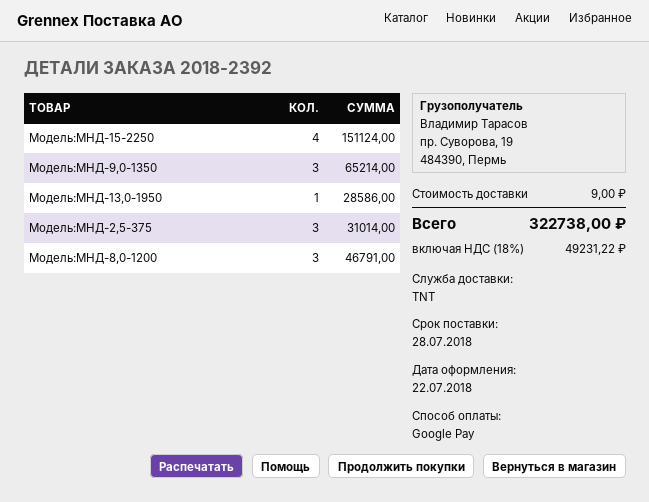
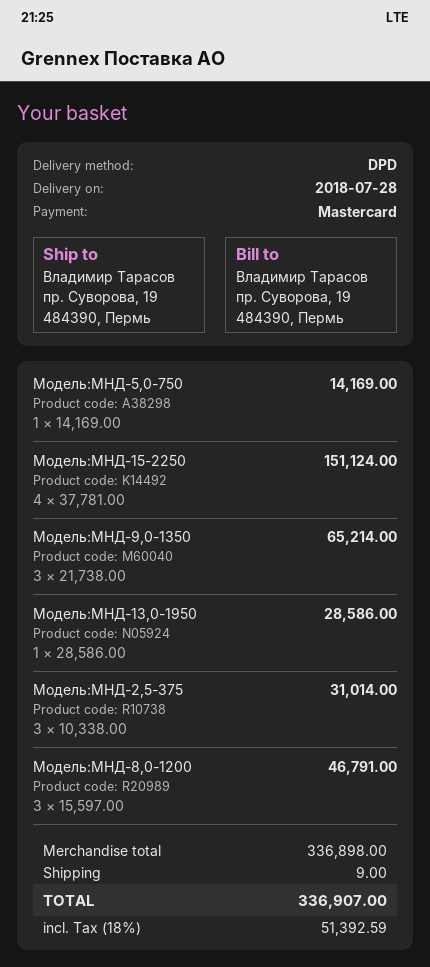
payment method: Google Pay -> Mastercard
shipping method: TNT -> DPD
Модель:МНД-5,0-750: none -> 1 for 14169.00
tax: 18% = 49231.22 -> 18% = 51392.59
total: 322738.00 -> 336907.00

